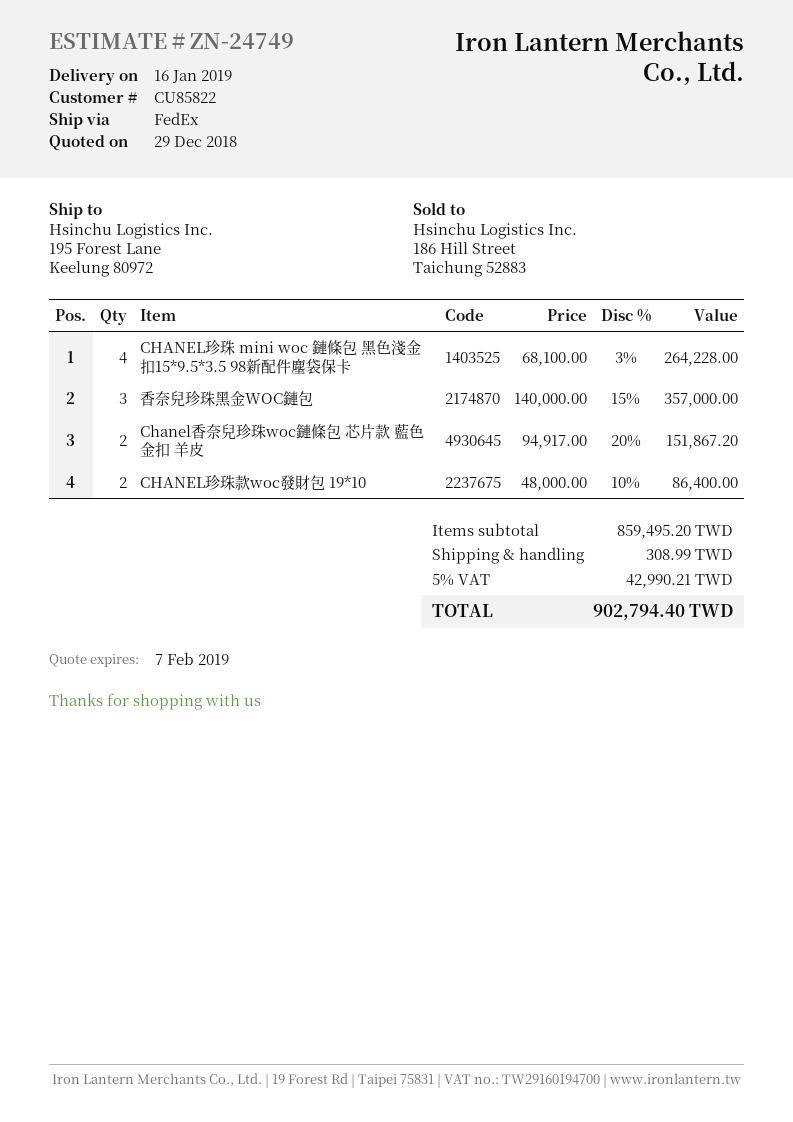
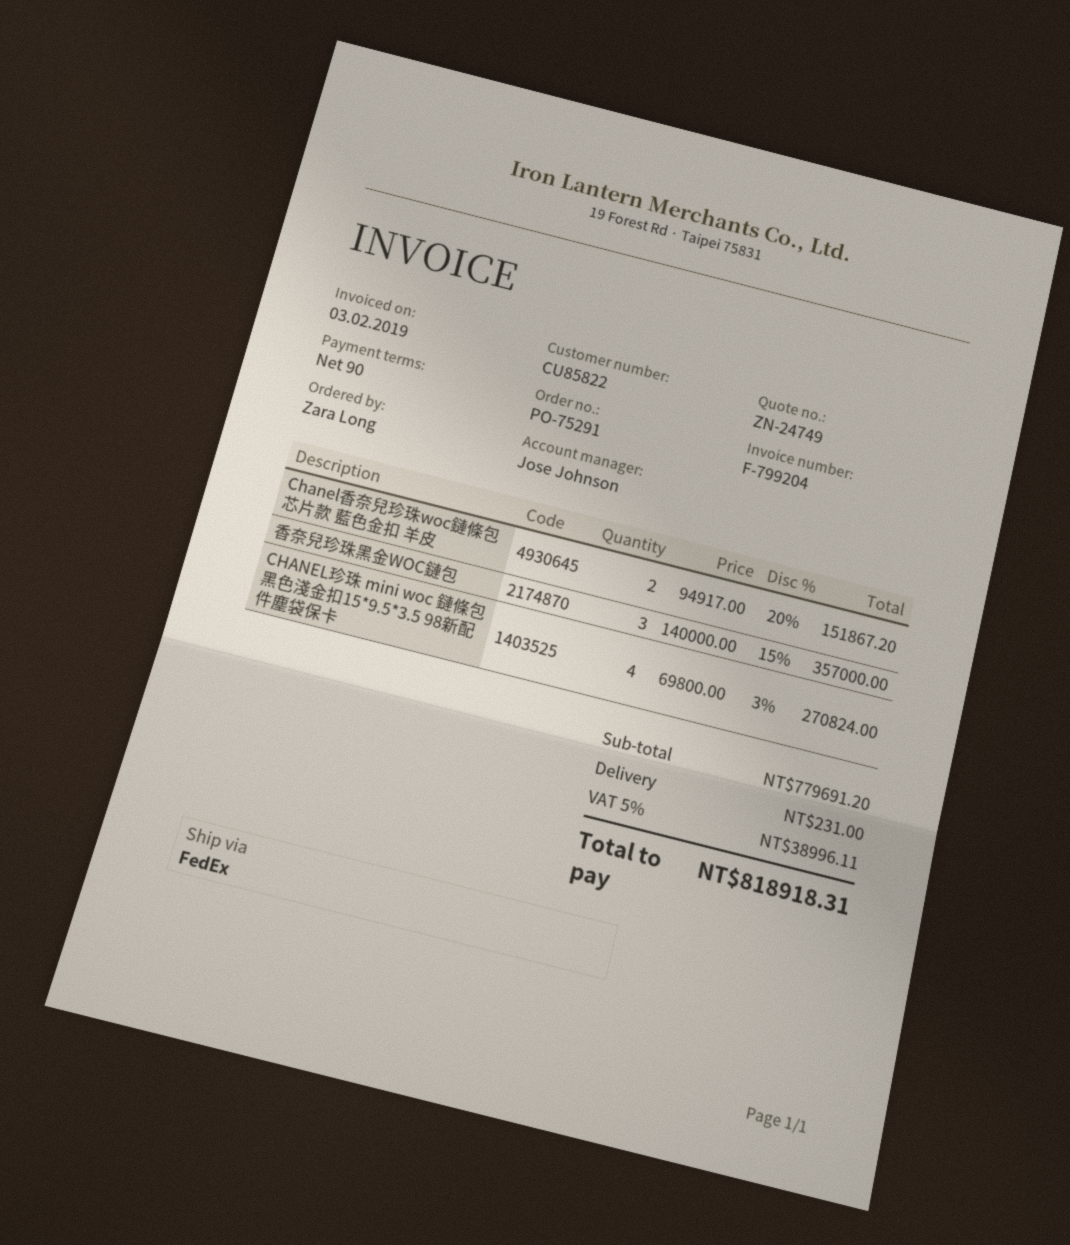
CHANEL珍珠 mini woc 鏈條包 黑色淺金扣15*9.5*3.5 98新配件塵袋保卡: 4 x 68100.00 - 3% = 264228.00 -> 4 x 69800.00 - 3% = 270824.00
CHANEL珍珠款woc發財包 19*10: 2 x 48000.00 - 10% = 86400.00 -> none
subtotal: 859495.20 -> 779691.20
shipping: 308.99 -> 231.00
tax: 5% = 42990.21 -> 5% = 38996.11
total: 902794.40 -> 818918.31

